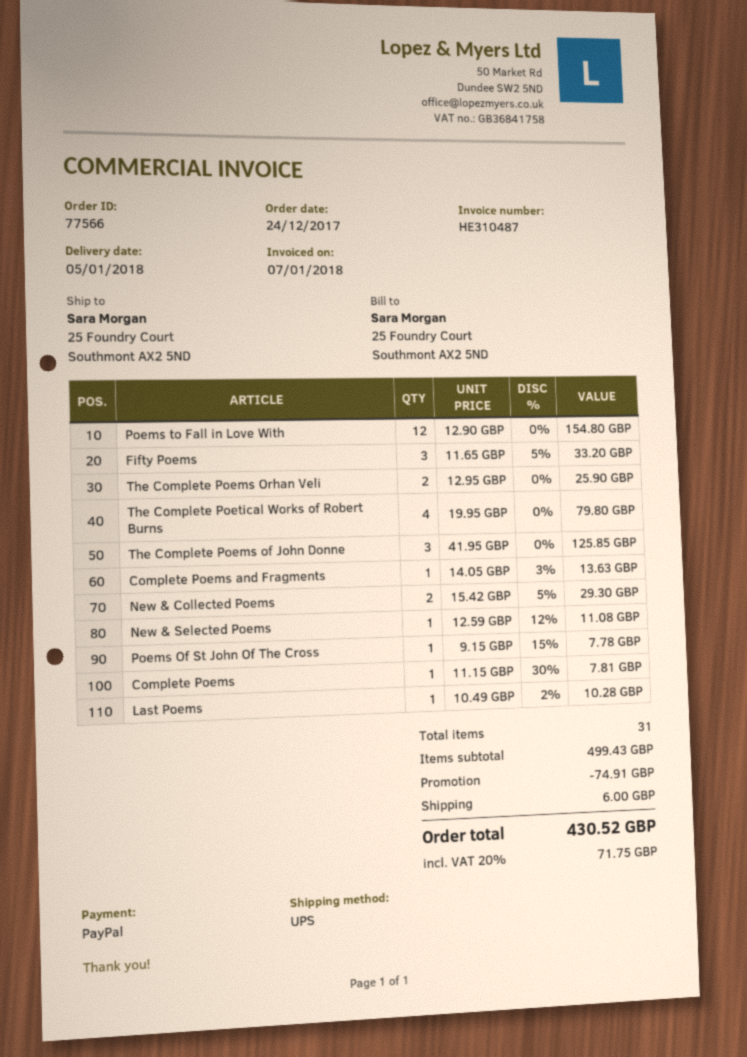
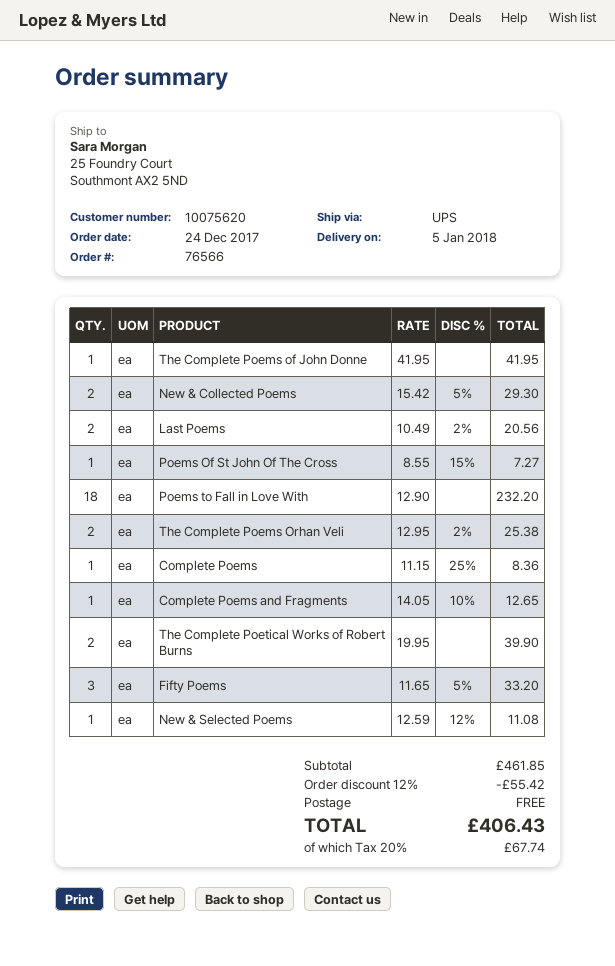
order number: 77566 -> 76566
Poems to Fall in Love With: 12 x 12.90 = 154.80 -> 18 x 12.90 = 232.20
The Complete Poems Orhan Veli: 2 x 12.95 = 25.90 -> 2 x 12.95 - 2% = 25.38
The Complete Poetical Works of Robert Burns: 4 x 19.95 = 79.80 -> 2 x 19.95 = 39.90
The Complete Poems of John Donne: 3 x 41.95 = 125.85 -> 1 x 41.95 = 41.95
Complete Poems and Fragments: 1 x 14.05 - 3% = 13.63 -> 1 x 14.05 - 10% = 12.65
Poems Of St John Of The Cross: 1 x 9.15 - 15% = 7.78 -> 1 x 8.55 - 15% = 7.27
Complete Poems: 1 x 11.15 - 30% = 7.81 -> 1 x 11.15 - 25% = 8.36
Last Poems: 1 x 10.49 - 2% = 10.28 -> 2 x 10.49 - 2% = 20.56
subtotal: 499.43 -> 461.85
discount: 74.91 -> 55.42
shipping: 6.00 -> 0.00
tax: 20% = 71.75 -> 20% = 67.74
total: 430.52 -> 406.43

